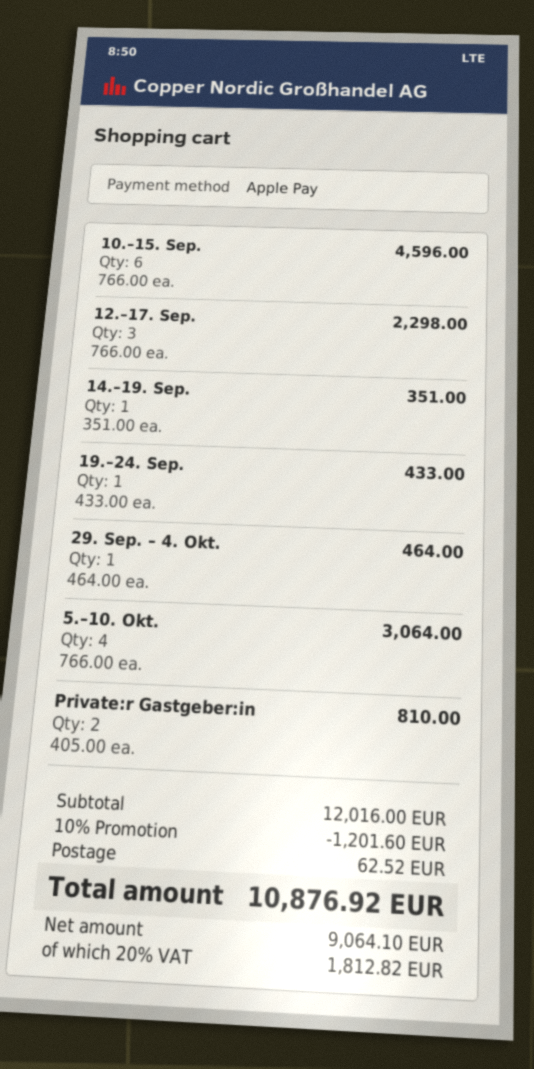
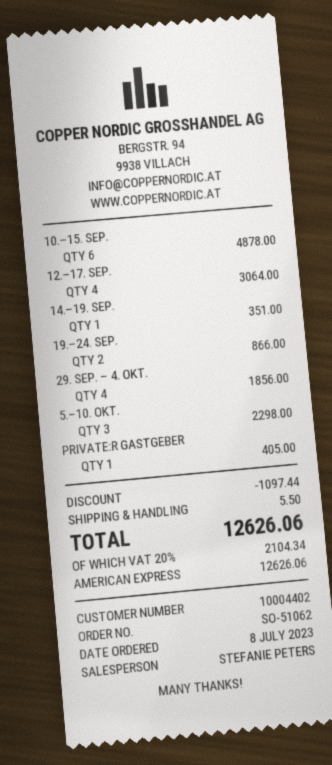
payment method: Apple Pay -> American Express
10.–15. Sep.: 6 for 4596.00 -> 6 for 4878.00
12.–17. Sep.: 3 for 2298.00 -> 4 for 3064.00
19.–24. Sep.: 1 for 433.00 -> 2 for 866.00
29. Sep. – 4. Okt.: 1 for 464.00 -> 4 for 1856.00
5.–10. Okt.: 4 for 3064.00 -> 3 for 2298.00
Private:r Gastgeber:in: 2 for 810.00 -> 1 for 405.00
discount: 1201.60 -> 1097.44
shipping: 62.52 -> 5.50
tax: 20% = 1812.82 -> 20% = 2104.34
total: 10876.92 -> 12626.06

